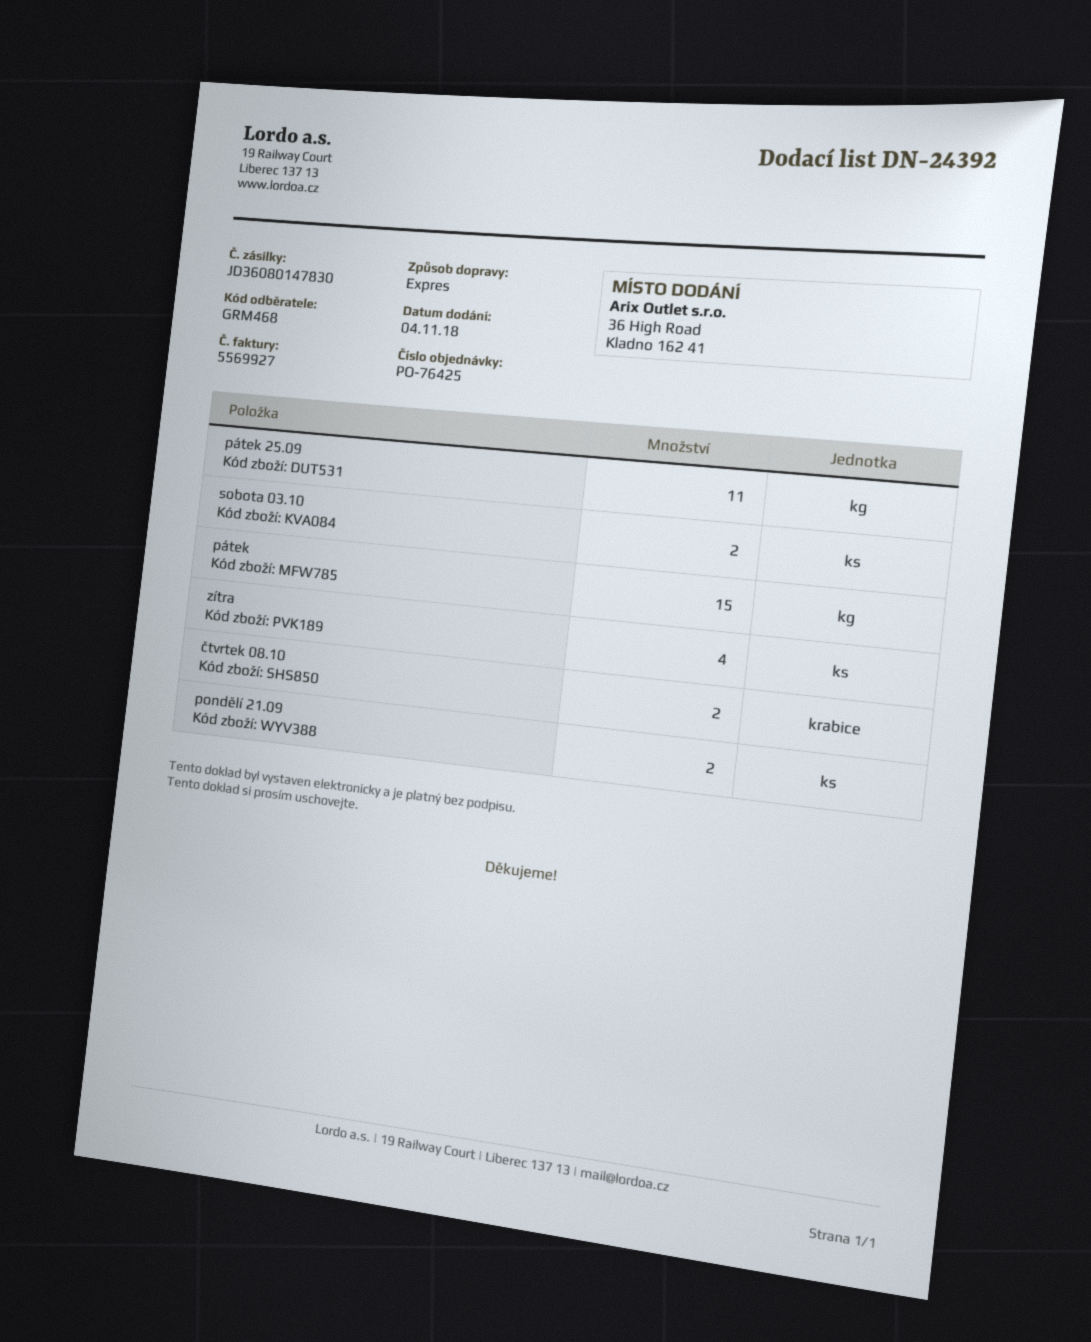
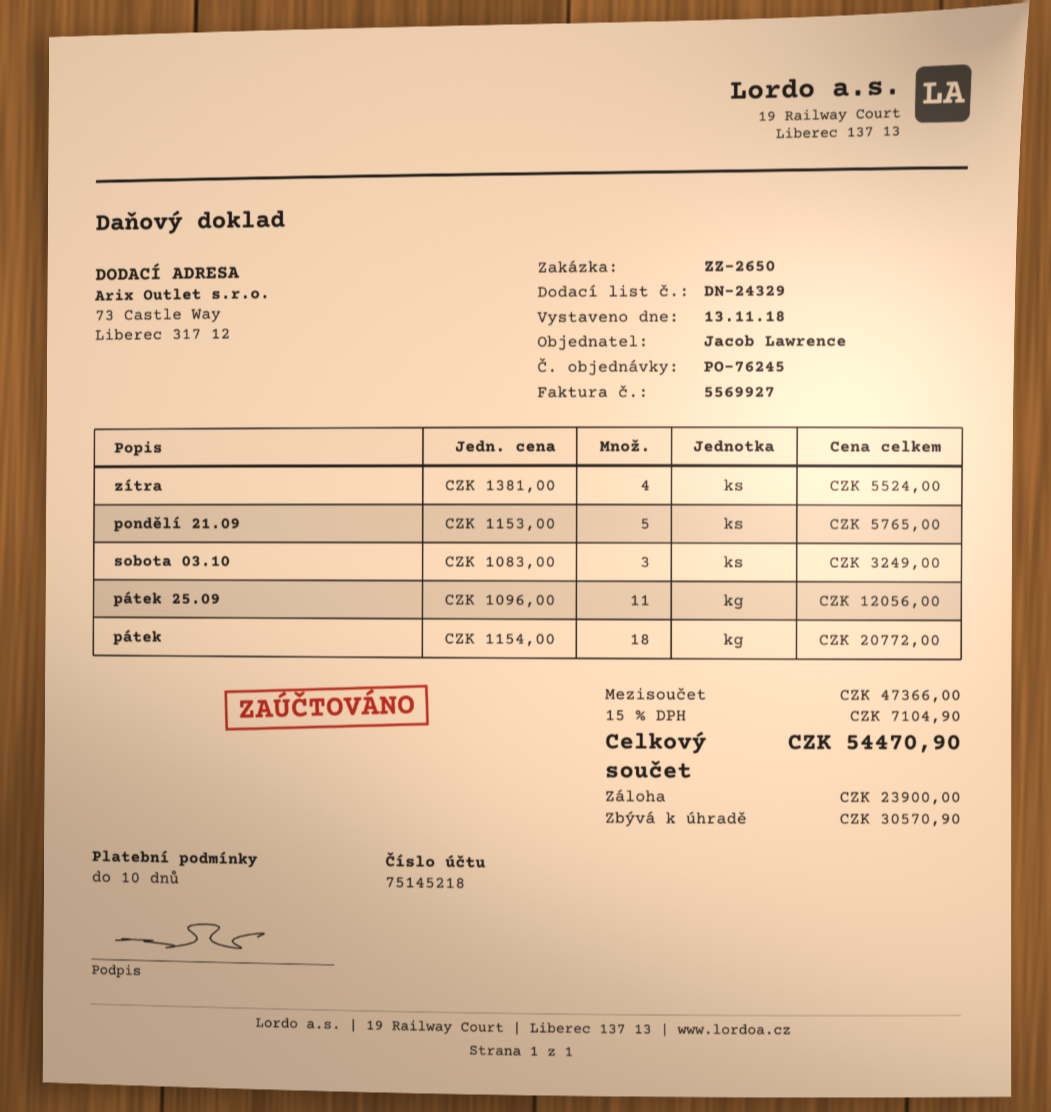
order number: PO-76425 -> PO-76245
delivery note number: DN-24392 -> DN-24329
ship to: 36 High Road, Kladno 162 41 -> 73 Castle Way, Liberec 317 12
sobota 03.10: 2 -> 3
pátek: 15 -> 18
čtvrtek 08.10: 2 -> none
pondělí 21.09: 2 -> 5

